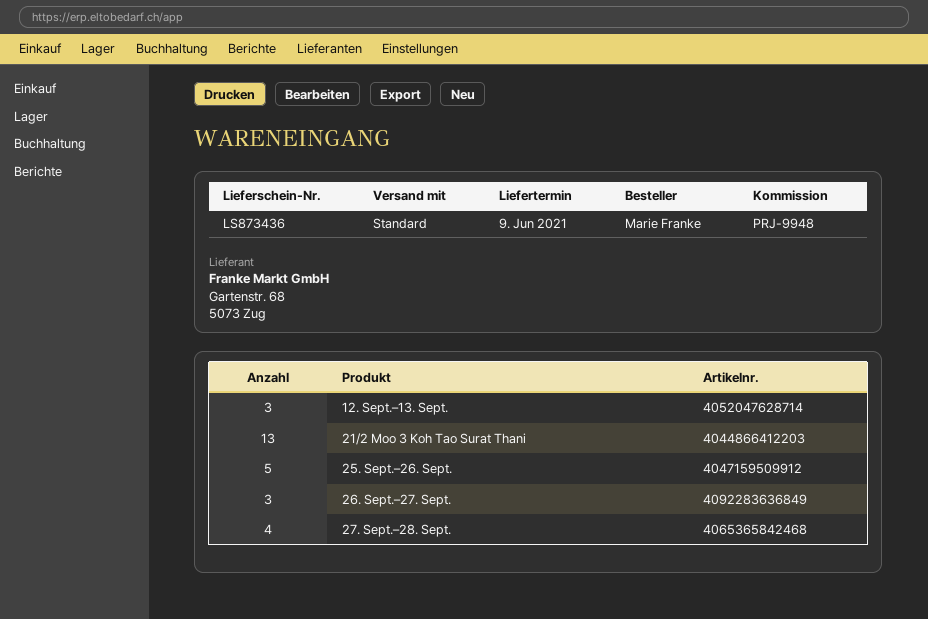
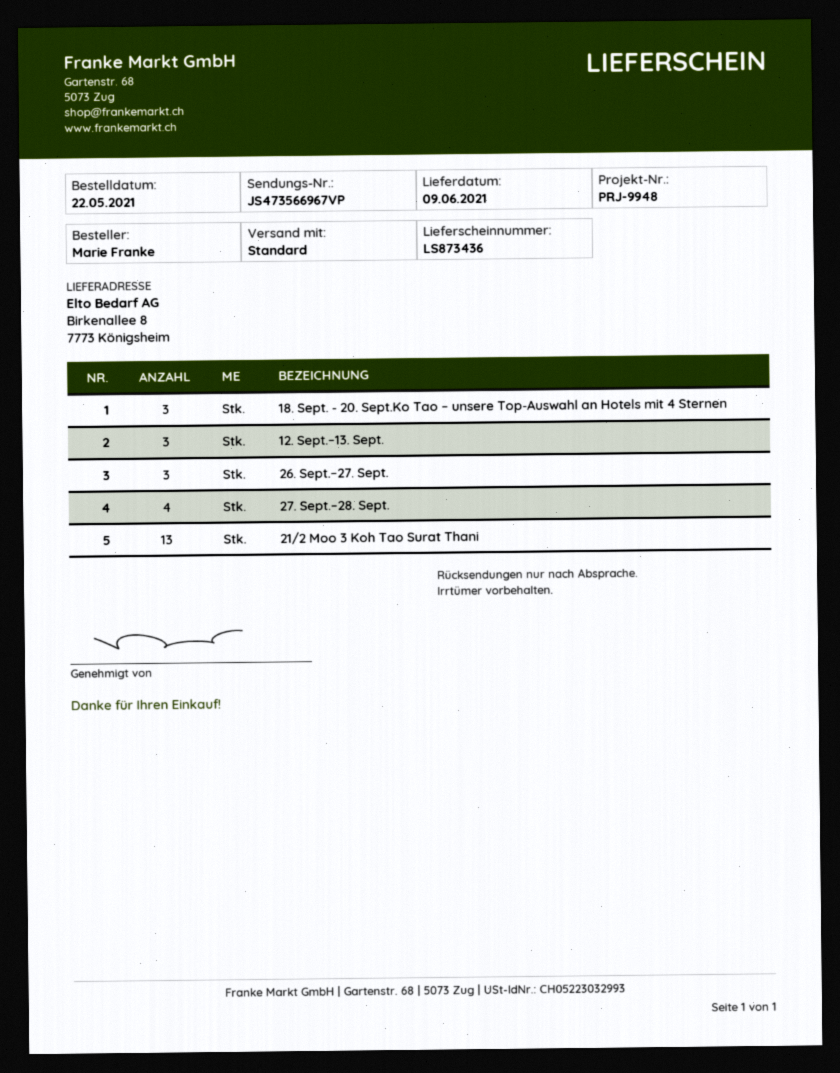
25. Sept.–26. Sept.: 5 -> none
18. Sept. - 20. Sept.Ko Tao – unsere Top-Auswahl an Hotels mit 4 Sternen: none -> 3

